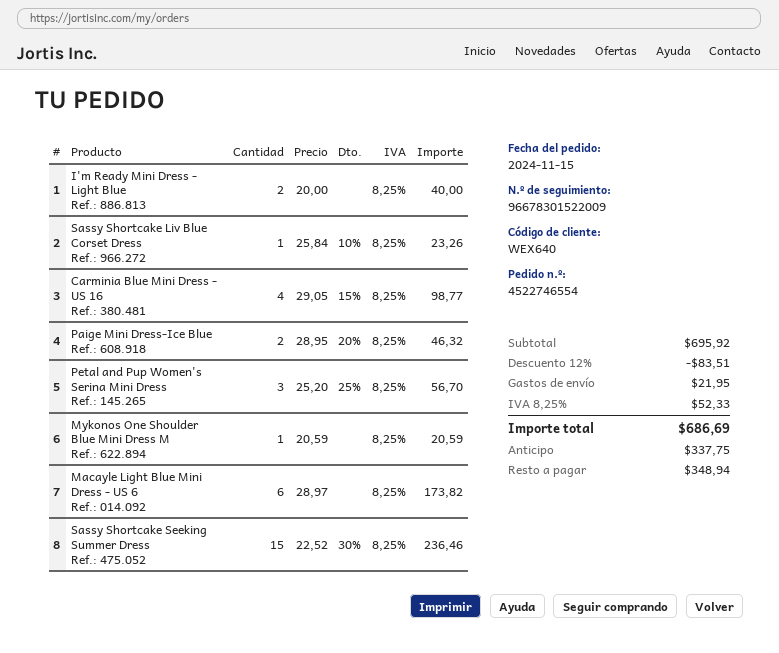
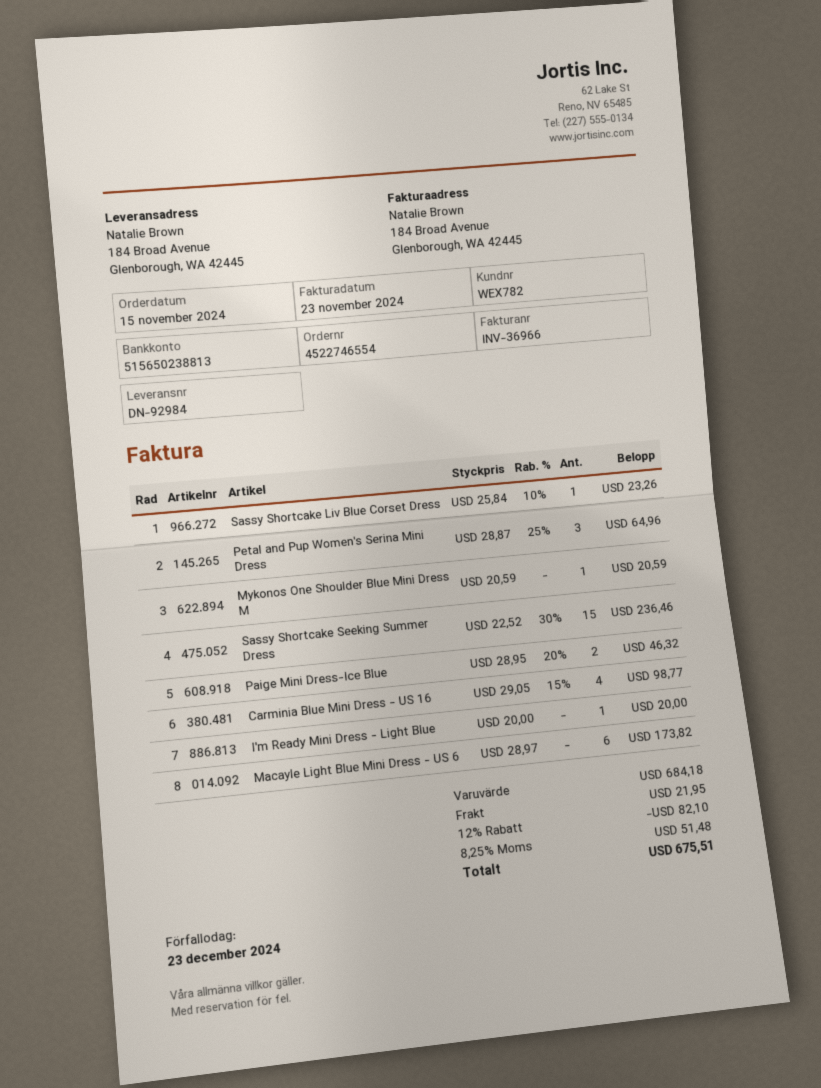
customer number: WEX640 -> WEX782
I'm Ready Mini Dress - Light Blue: 2 x 20.00 = 40.00 -> 1 x 20.00 = 20.00
Petal and Pup Women's Serina Mini Dress: 3 x 25.20 - 25% = 56.70 -> 3 x 28.87 - 25% = 64.96
subtotal: 695.92 -> 684.18
discount: 12% = 83.51 -> 12% = 82.10
tax: 8.25% = 52.33 -> 8.25% = 51.48
total: 686.69 -> 675.51

